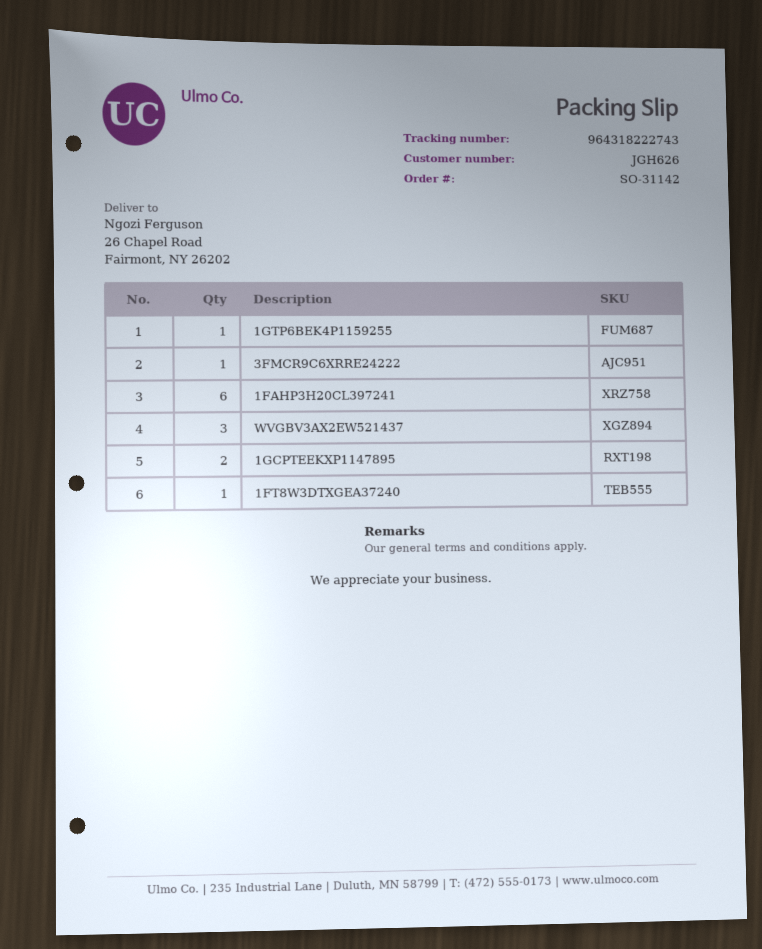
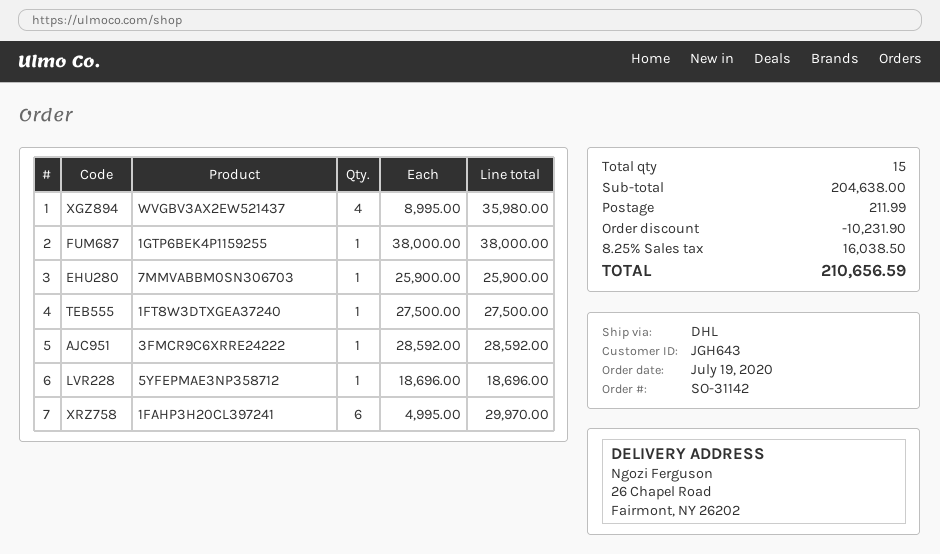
customer number: JGH626 -> JGH643
WVGBV3AX2EW521437: 3 -> 4
1GCPTEEKXP1147895: 2 -> none
7MMVABBM0SN306703: none -> 1
5YFEPMAE3NP358712: none -> 1

